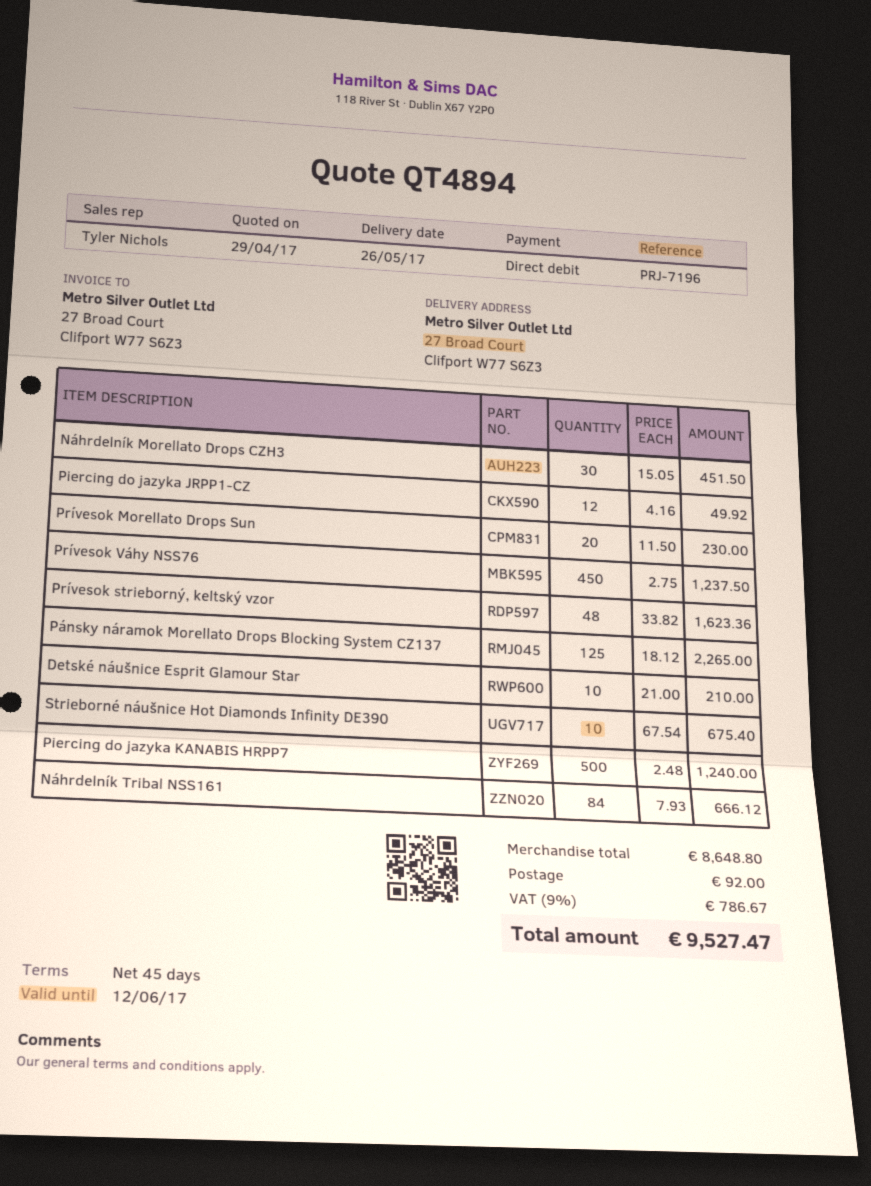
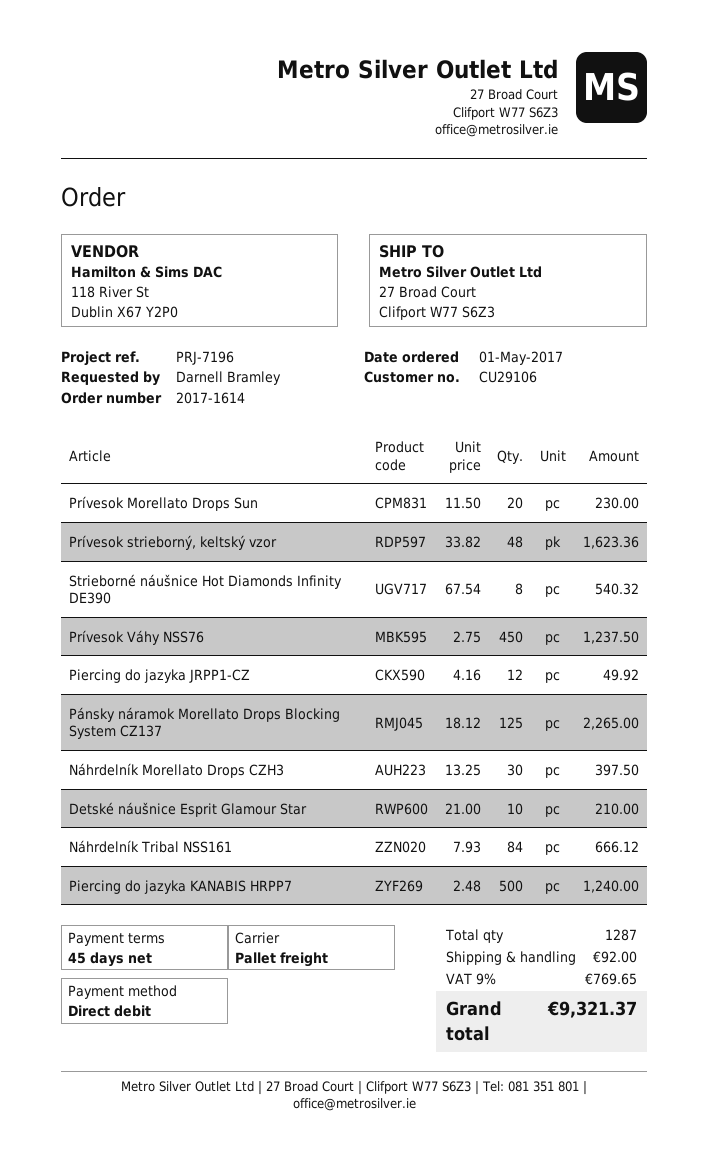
Náhrdelník Morellato Drops CZH3: 30 x 15.05 = 451.50 -> 30 x 13.25 = 397.50
Strieborné náušnice Hot Diamonds Infinity DE390: 10 x 67.54 = 675.40 -> 8 x 67.54 = 540.32
tax: 9% = 786.67 -> 9% = 769.65
total: 9527.47 -> 9321.37

